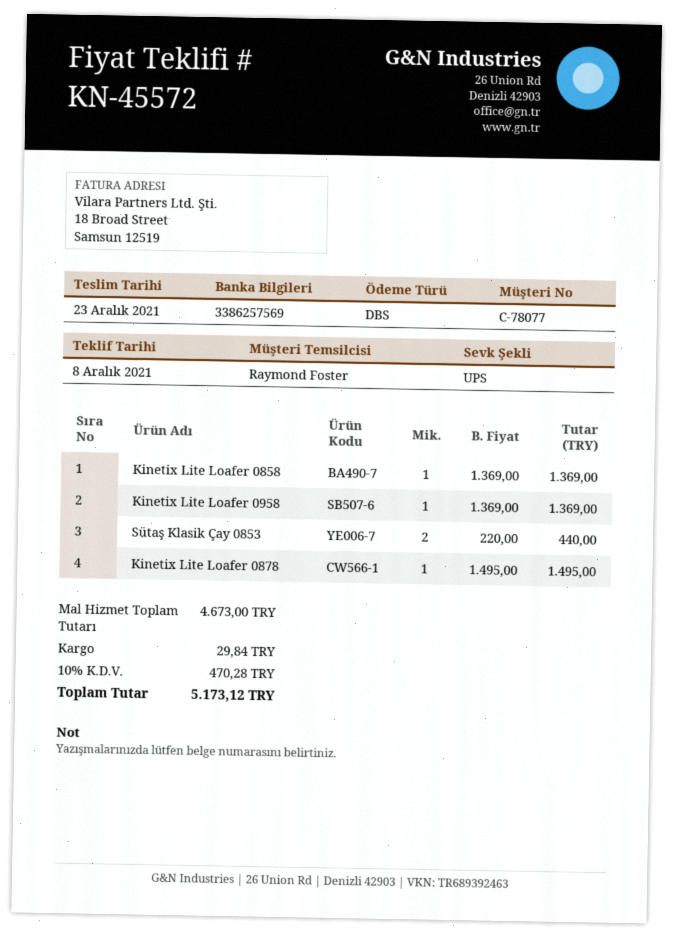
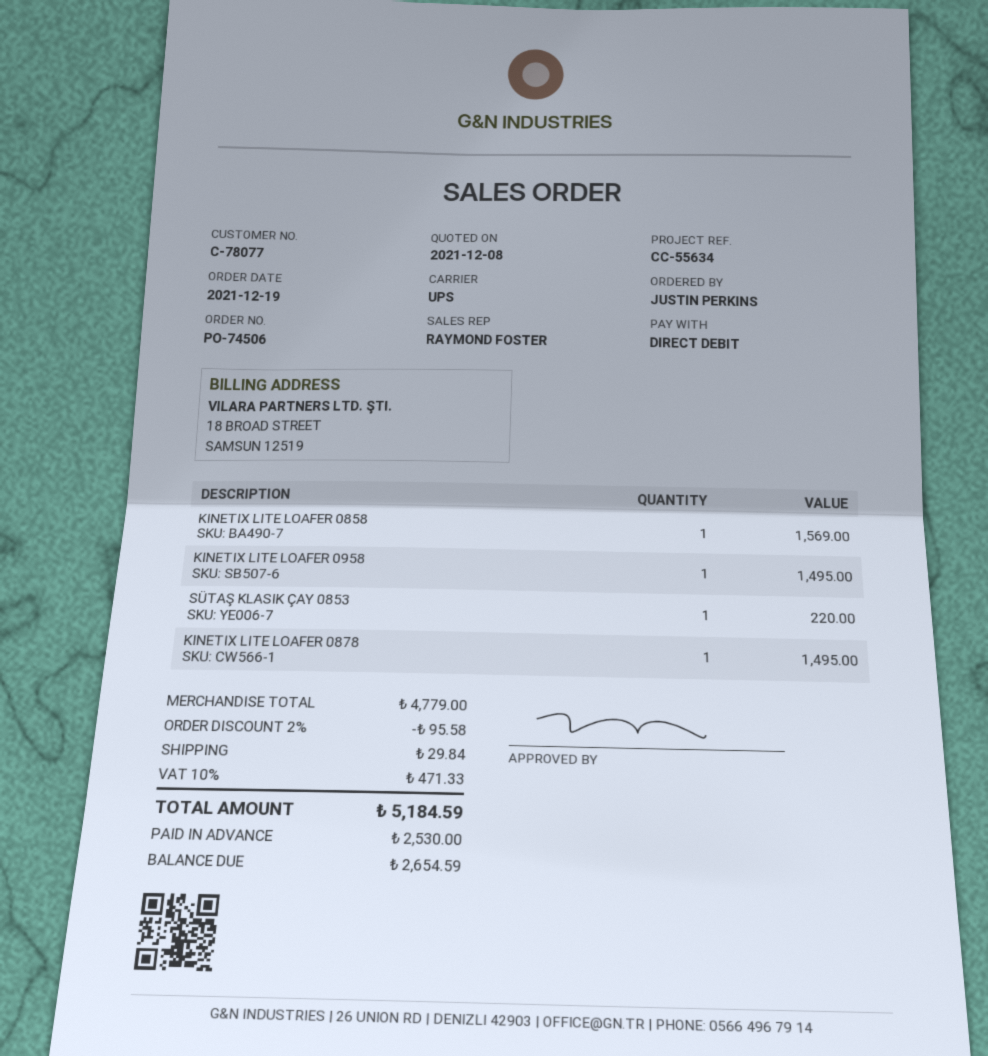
Kinetix Lite Loafer 0858: 1 for 1369.00 -> 1 for 1569.00
Kinetix Lite Loafer 0958: 1 for 1369.00 -> 1 for 1495.00
Sütaş Klasik Çay 0853: 2 for 440.00 -> 1 for 220.00
subtotal: 4673.00 -> 4779.00
discount: none -> 2% = 95.58
tax: 10% = 470.28 -> 10% = 471.33
total: 5173.12 -> 5184.59

